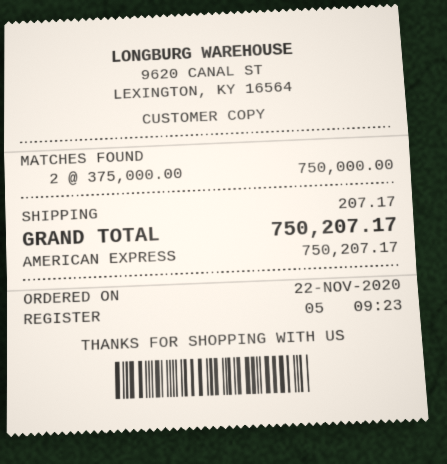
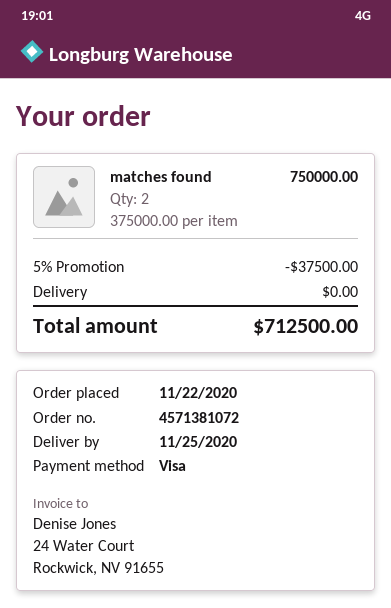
payment method: American Express -> Visa
discount: none -> 5% = 37500.00
shipping: 207.17 -> 0.00
total: 750207.17 -> 712500.00

